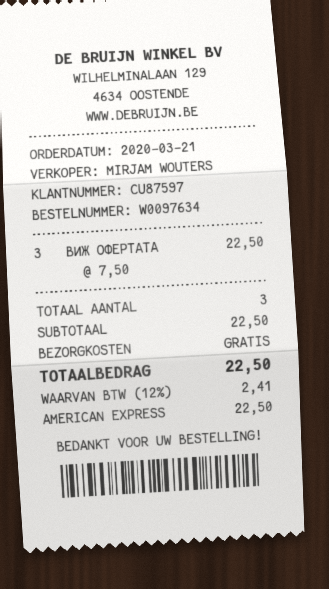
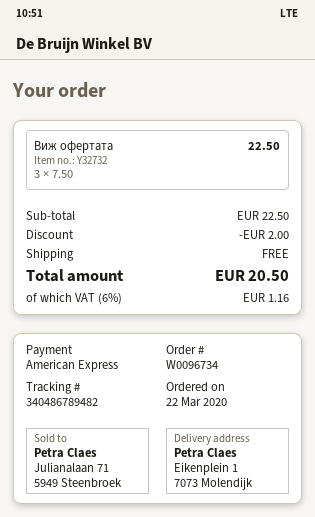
order number: W0097634 -> W0096734
order date: 2020-03-21 -> 2020-03-22
discount: none -> 2.00
tax: 12% = 2.41 -> 6% = 1.16
total: 22.50 -> 20.50

